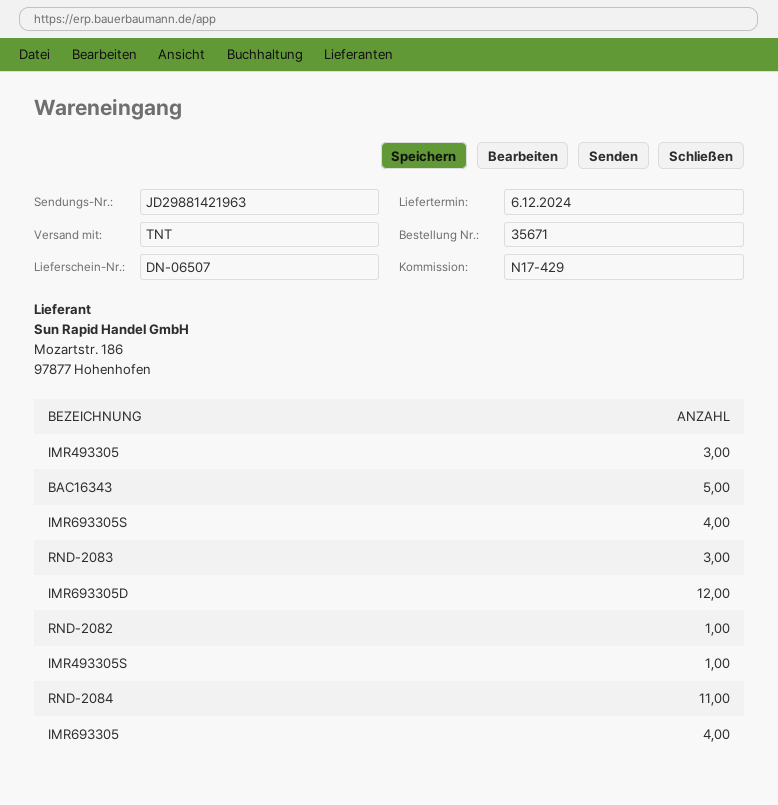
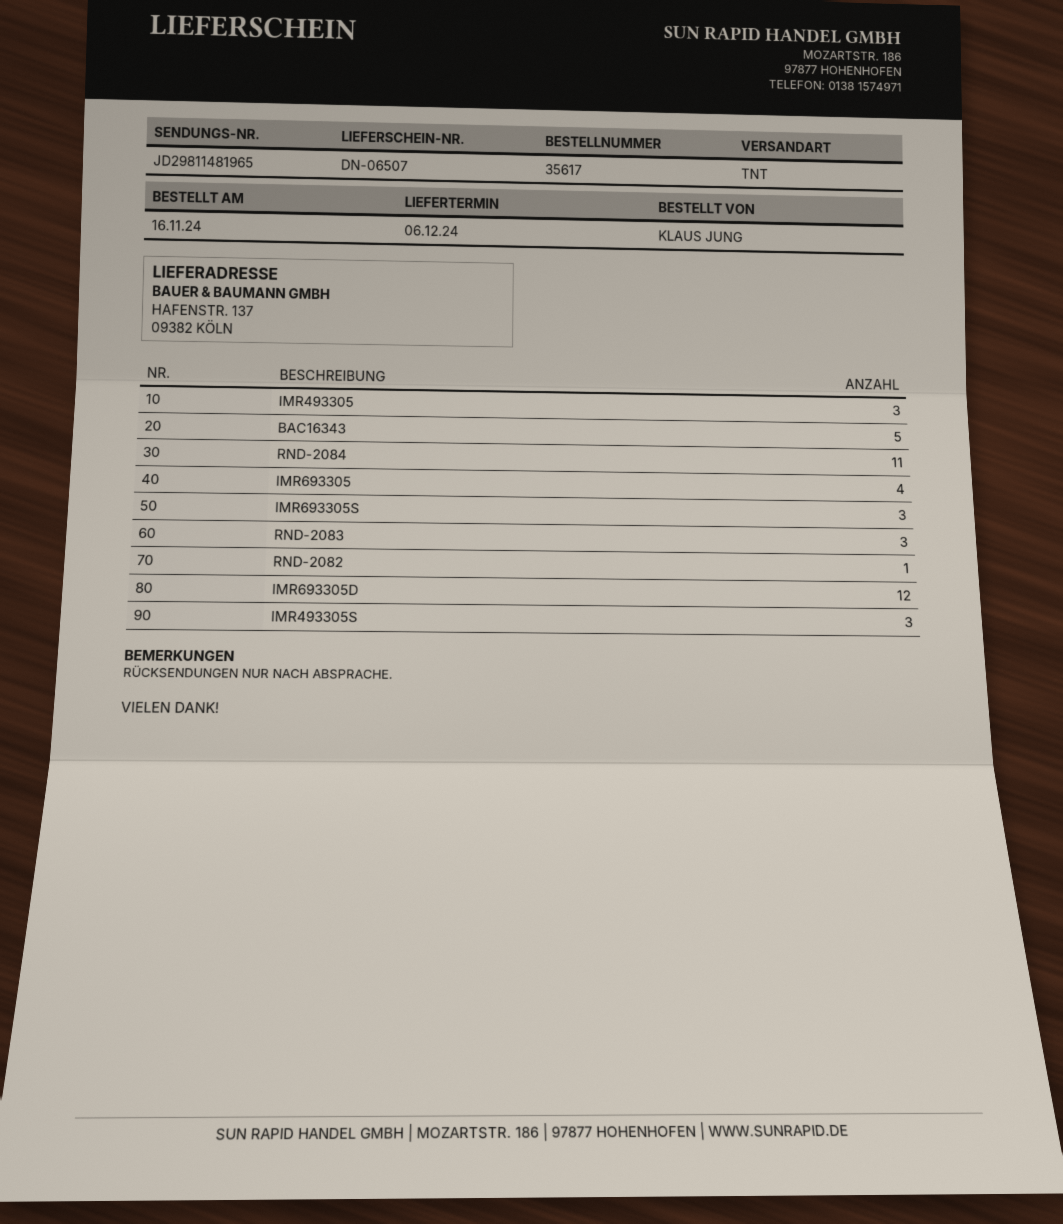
order number: 35671 -> 35617
tracking number: JD29881421963 -> JD29811481965
IMR693305S: 4 -> 3
IMR493305S: 1 -> 3

